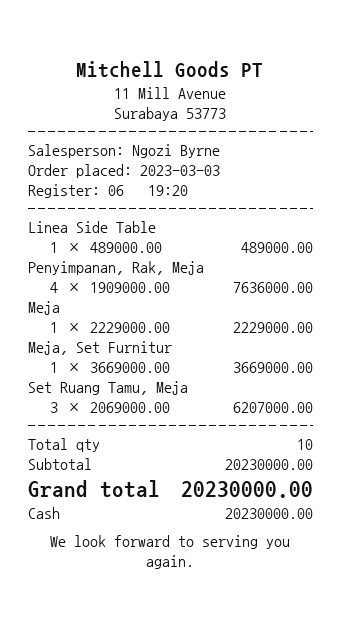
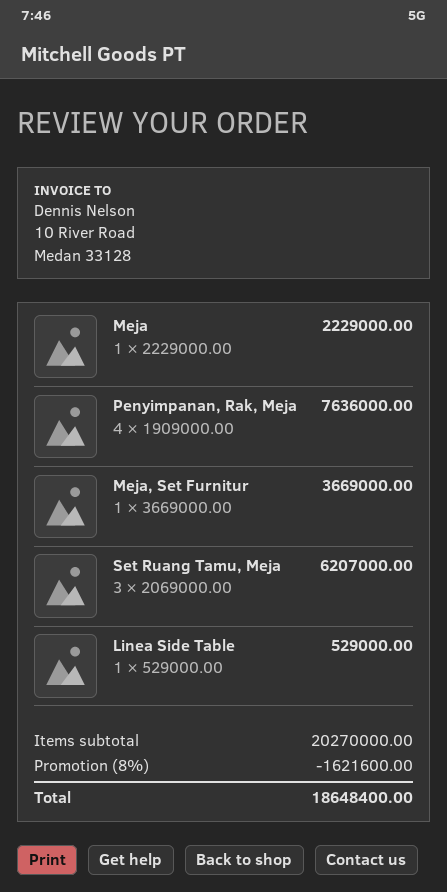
Linea Side Table: 1 x 489000.00 = 489000.00 -> 1 x 529000.00 = 529000.00
subtotal: 20230000.00 -> 20270000.00
discount: none -> 8% = 1621600.00
total: 20230000.00 -> 18648400.00

